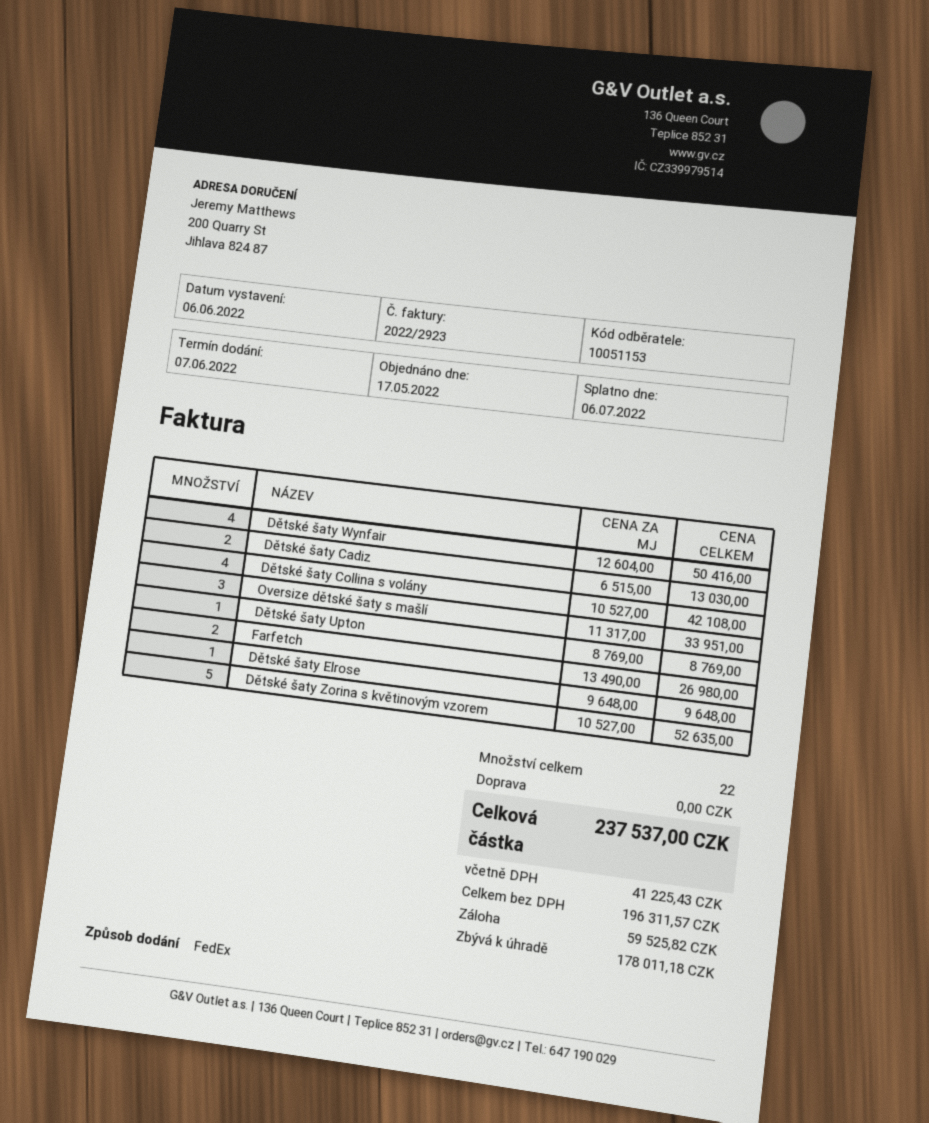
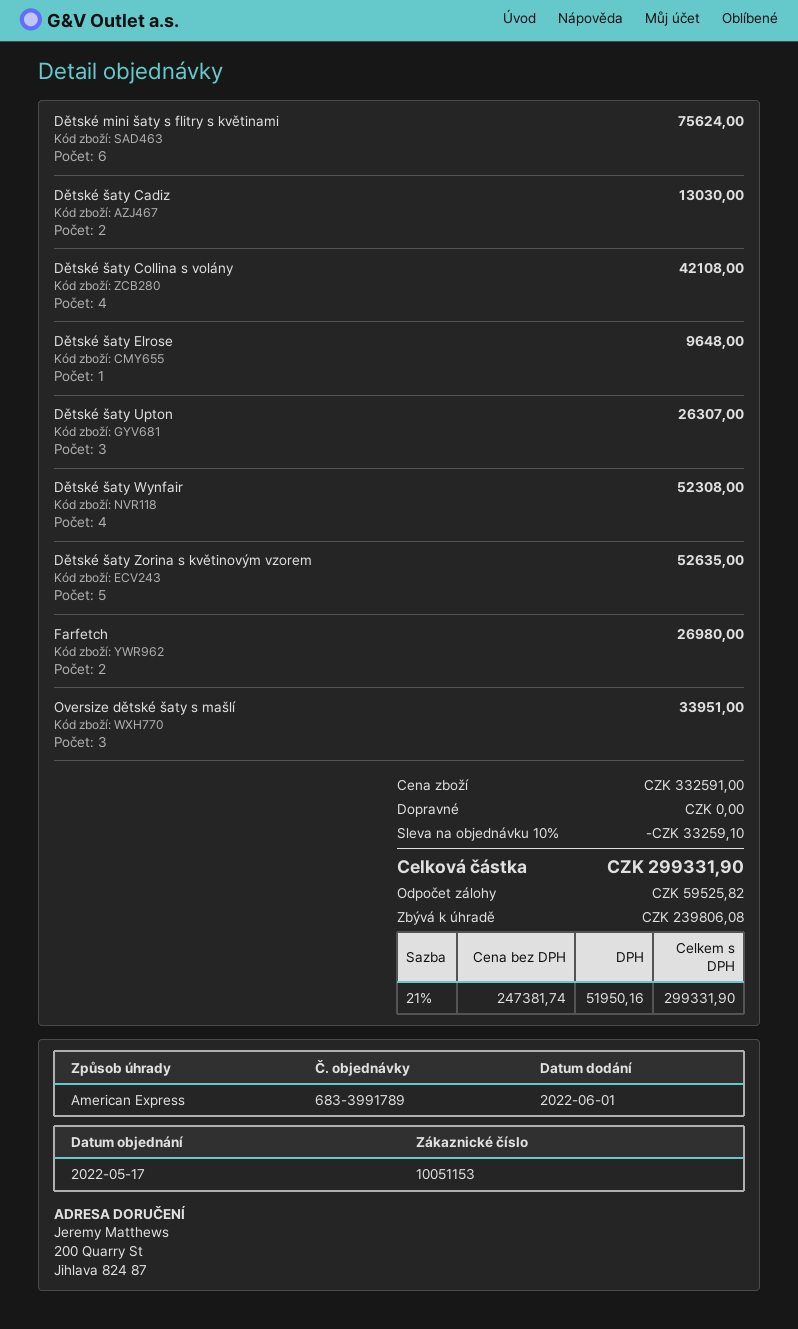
delivery date: 2022-06-07 -> 2022-06-01
Dětské šaty Wynfair: 4 for 50416.00 -> 4 for 52308.00
Dětské šaty Upton: 1 for 8769.00 -> 3 for 26307.00
Dětské mini šaty s flitry s květinami: none -> 6 for 75624.00
discount: none -> 10% = 33259.10
net: 196311.57 -> 247381.74
tax: 41225.43 -> 51950.16
total: 237537.00 -> 299331.90
balance: 178011.18 -> 239806.08

